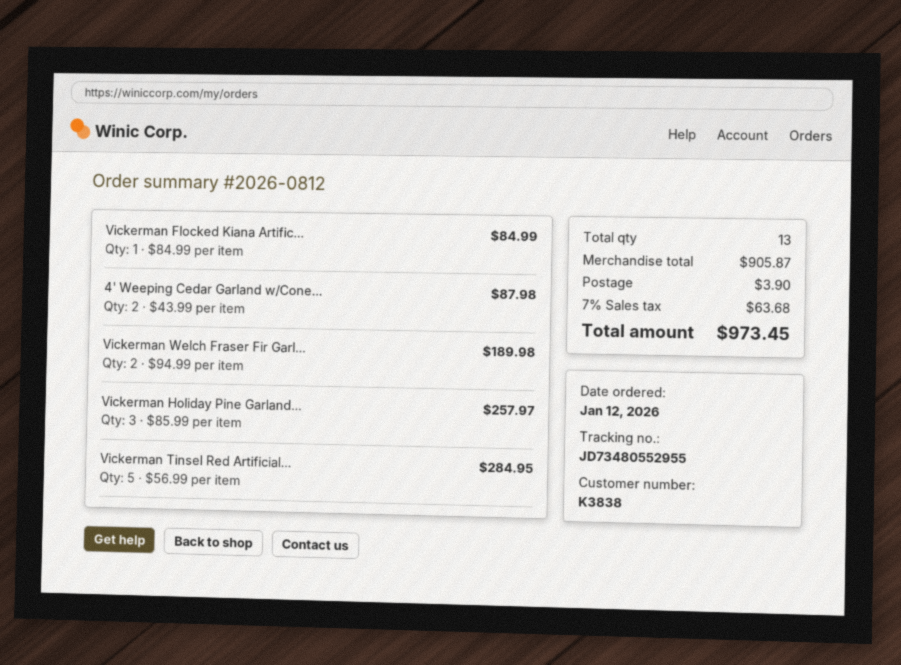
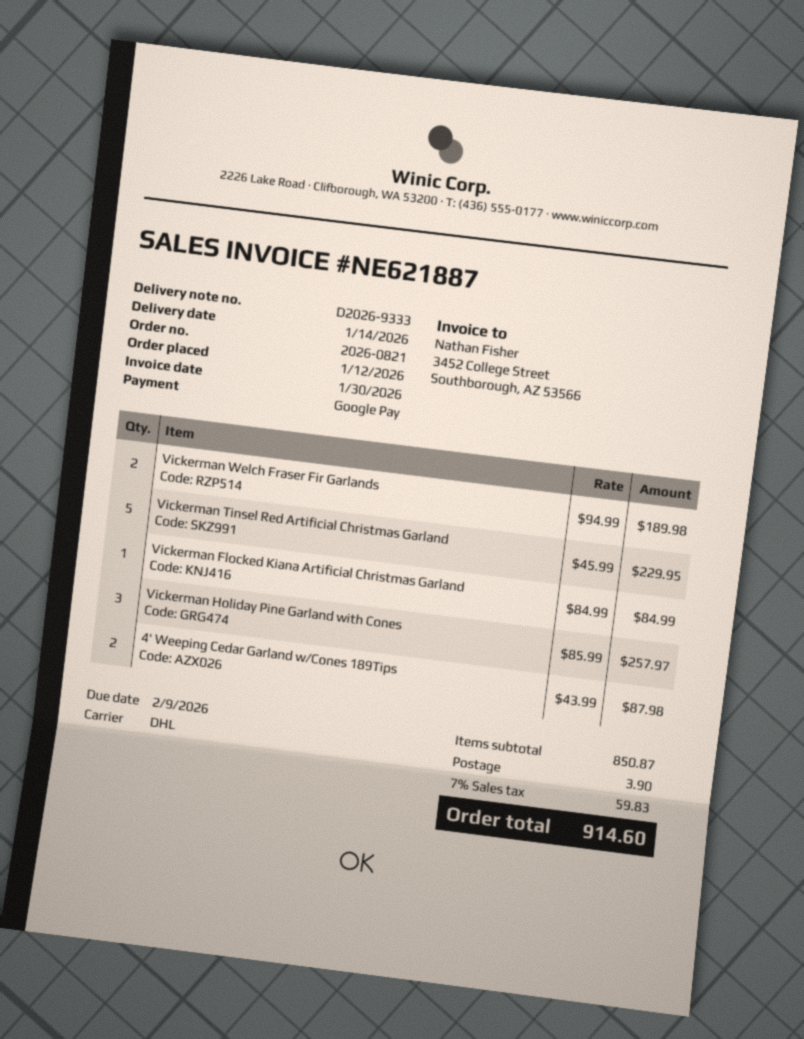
order number: 2026-0812 -> 2026-0821
Vickerman Tinsel Red Artificial...: 5 x 56.99 = 284.95 -> 5 x 45.99 = 229.95
subtotal: 905.87 -> 850.87
tax: 7% = 63.68 -> 7% = 59.83
total: 973.45 -> 914.60

